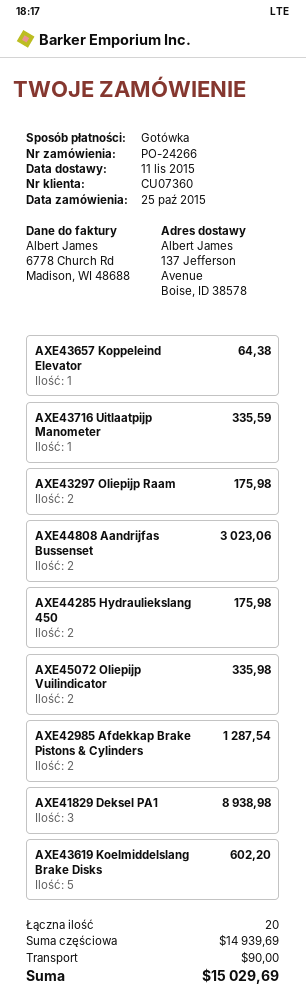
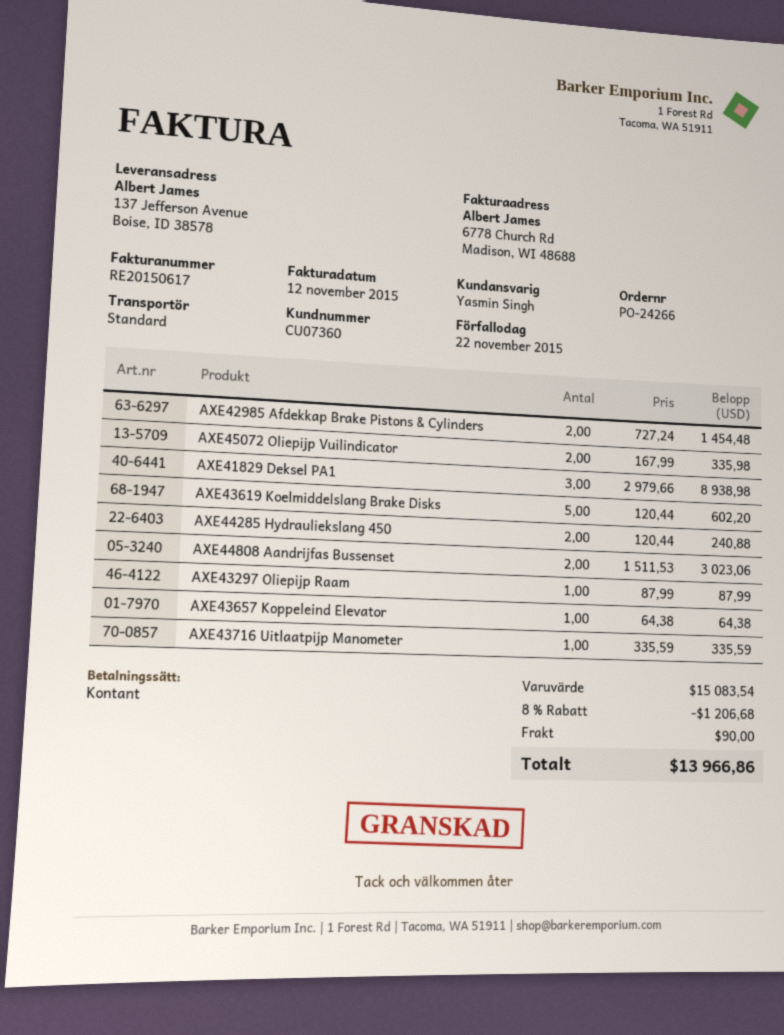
AXE43297 Oliepijp Raam: 2 for 175.98 -> 1 for 87.99
AXE44285 Hydrauliekslang 450: 2 for 175.98 -> 2 for 240.88
AXE42985 Afdekkap Brake Pistons & Cylinders: 2 for 1287.54 -> 2 for 1454.48
subtotal: 14939.69 -> 15083.54
discount: none -> 8% = 1206.68
total: 15029.69 -> 13966.86

